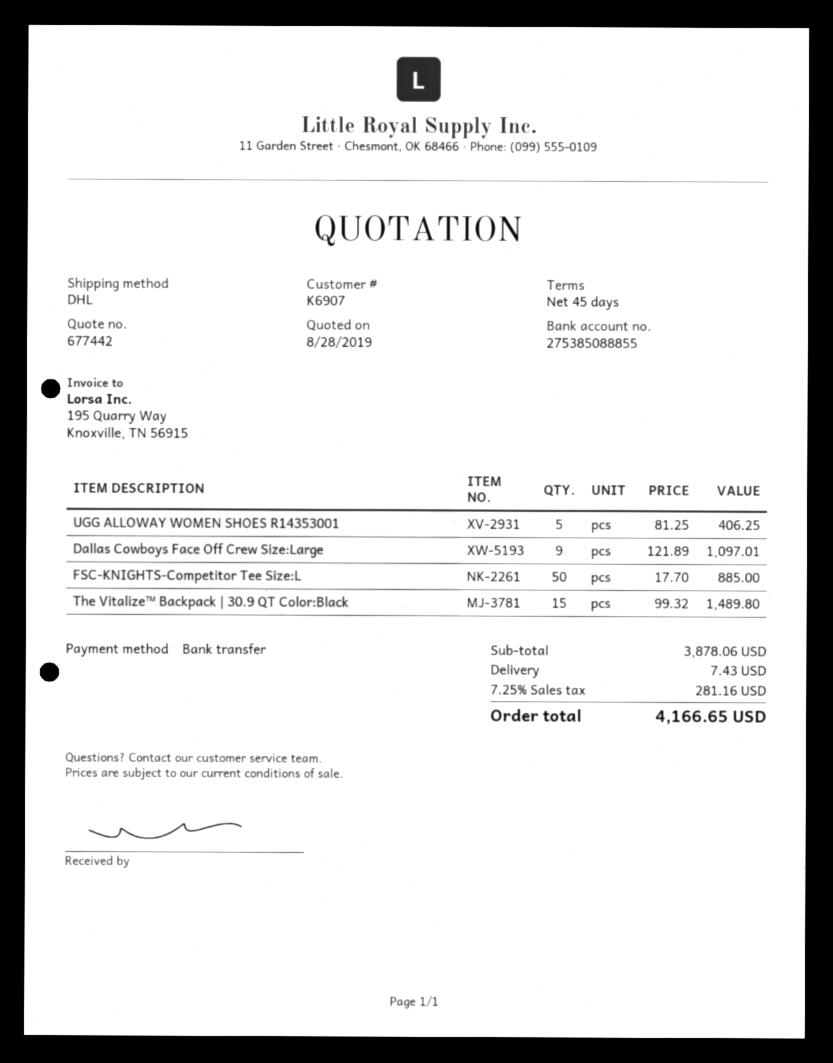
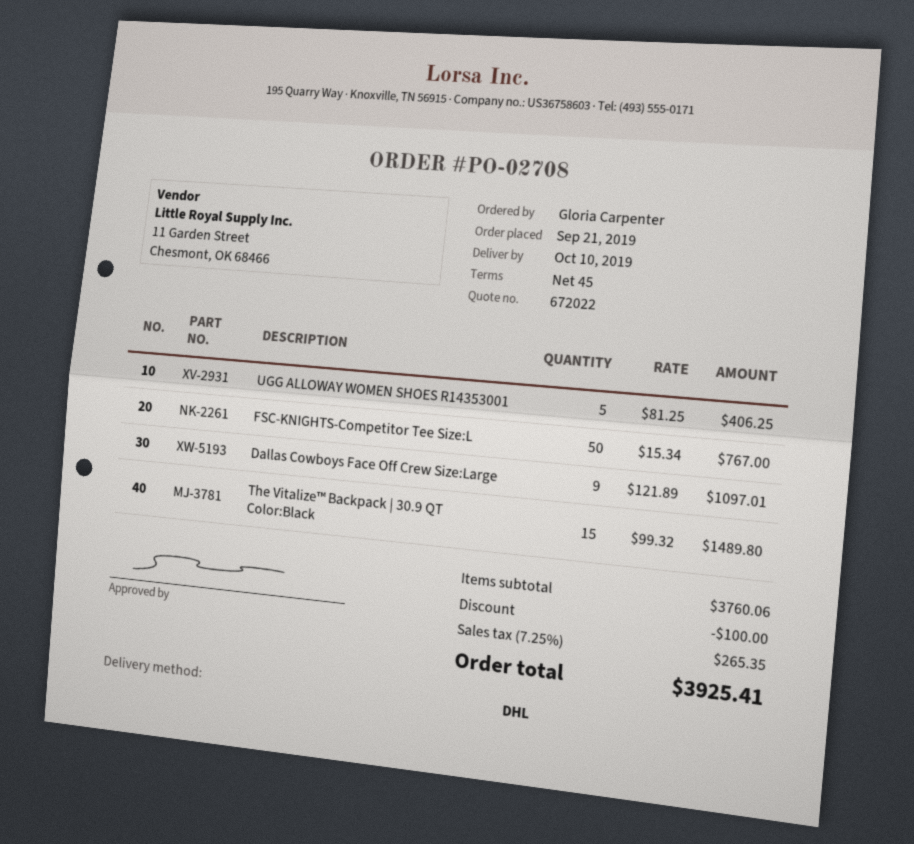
quote number: 677442 -> 672022
FSC-KNIGHTS-Competitor Tee Size:L: 50 x 17.70 = 885.00 -> 50 x 15.34 = 767.00
subtotal: 3878.06 -> 3760.06
discount: none -> 100.00
shipping: 7.43 -> none
tax: 7.25% = 281.16 -> 7.25% = 265.35
total: 4166.65 -> 3925.41

